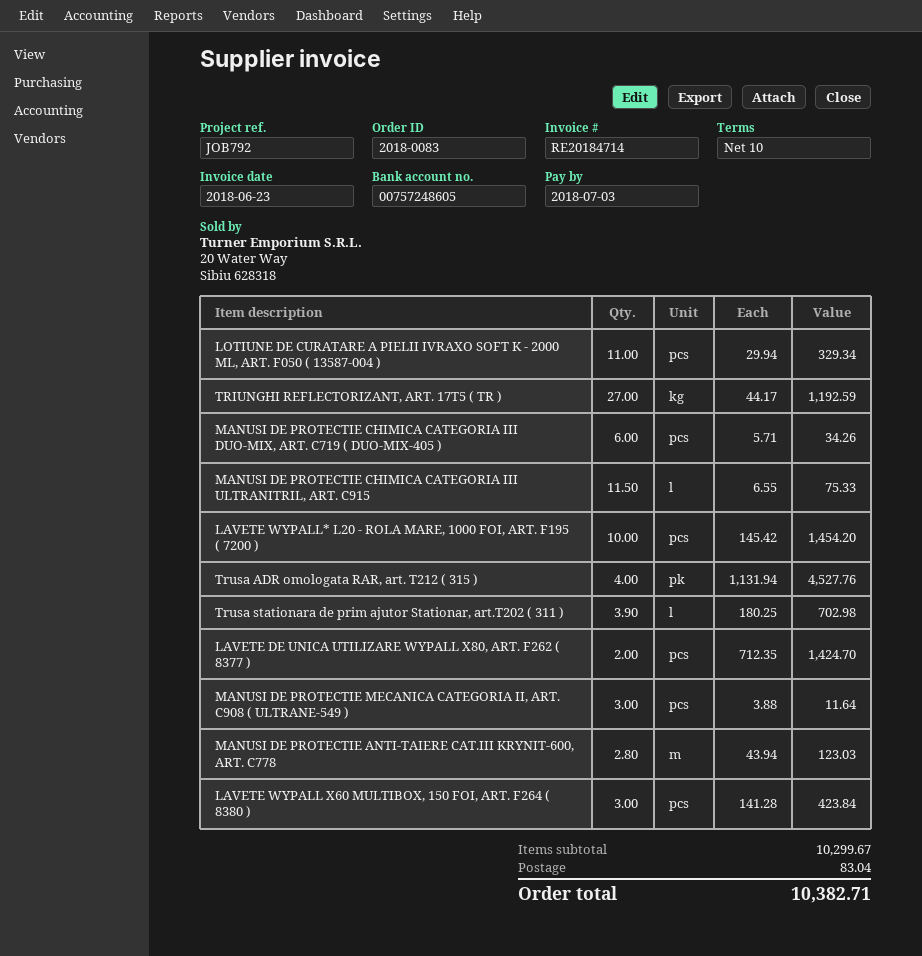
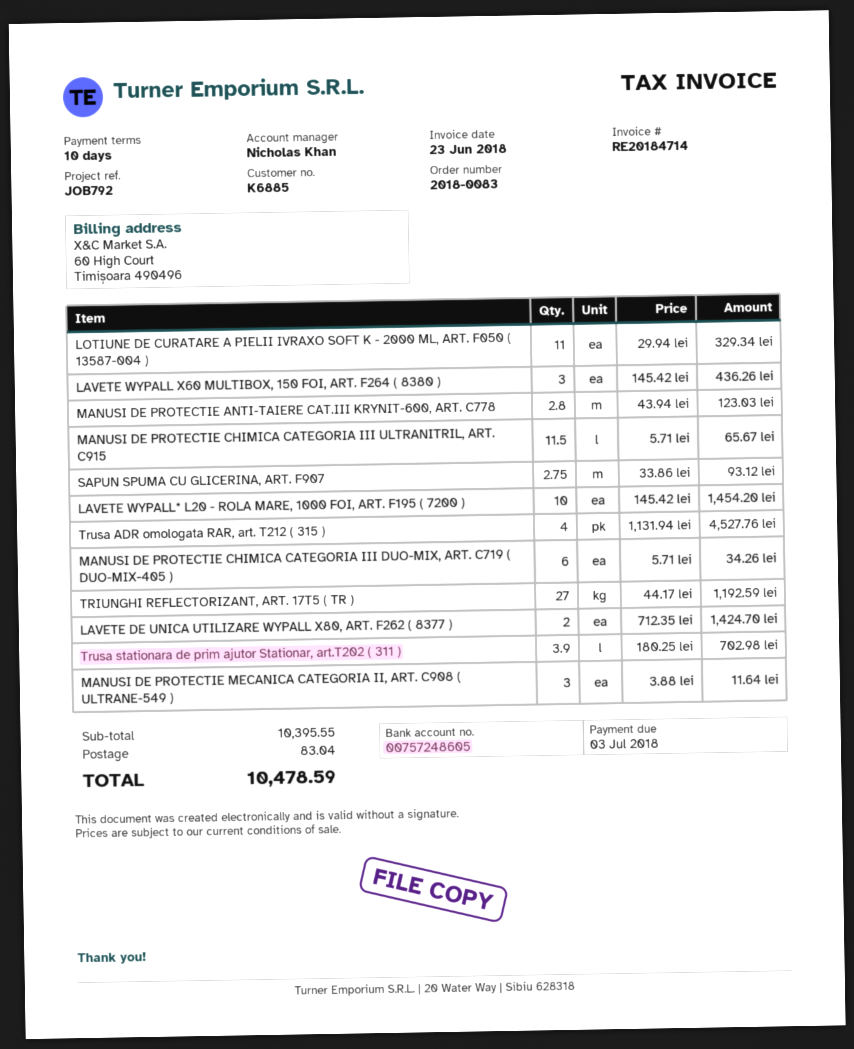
MANUSI DE PROTECTIE CHIMICA CATEGORIA III ULTRANITRIL, ART. C915: 11.5 x 6.55 = 75.33 -> 11.5 x 5.71 = 65.67
LAVETE WYPALL X60 MULTIBOX, 150 FOI, ART. F264 ( 8380 ): 3 x 141.28 = 423.84 -> 3 x 145.42 = 436.26
SAPUN SPUMA CU GLICERINA, ART. F907: none -> 2.75 x 33.86 = 93.12
subtotal: 10299.67 -> 10395.55
total: 10382.71 -> 10478.59

